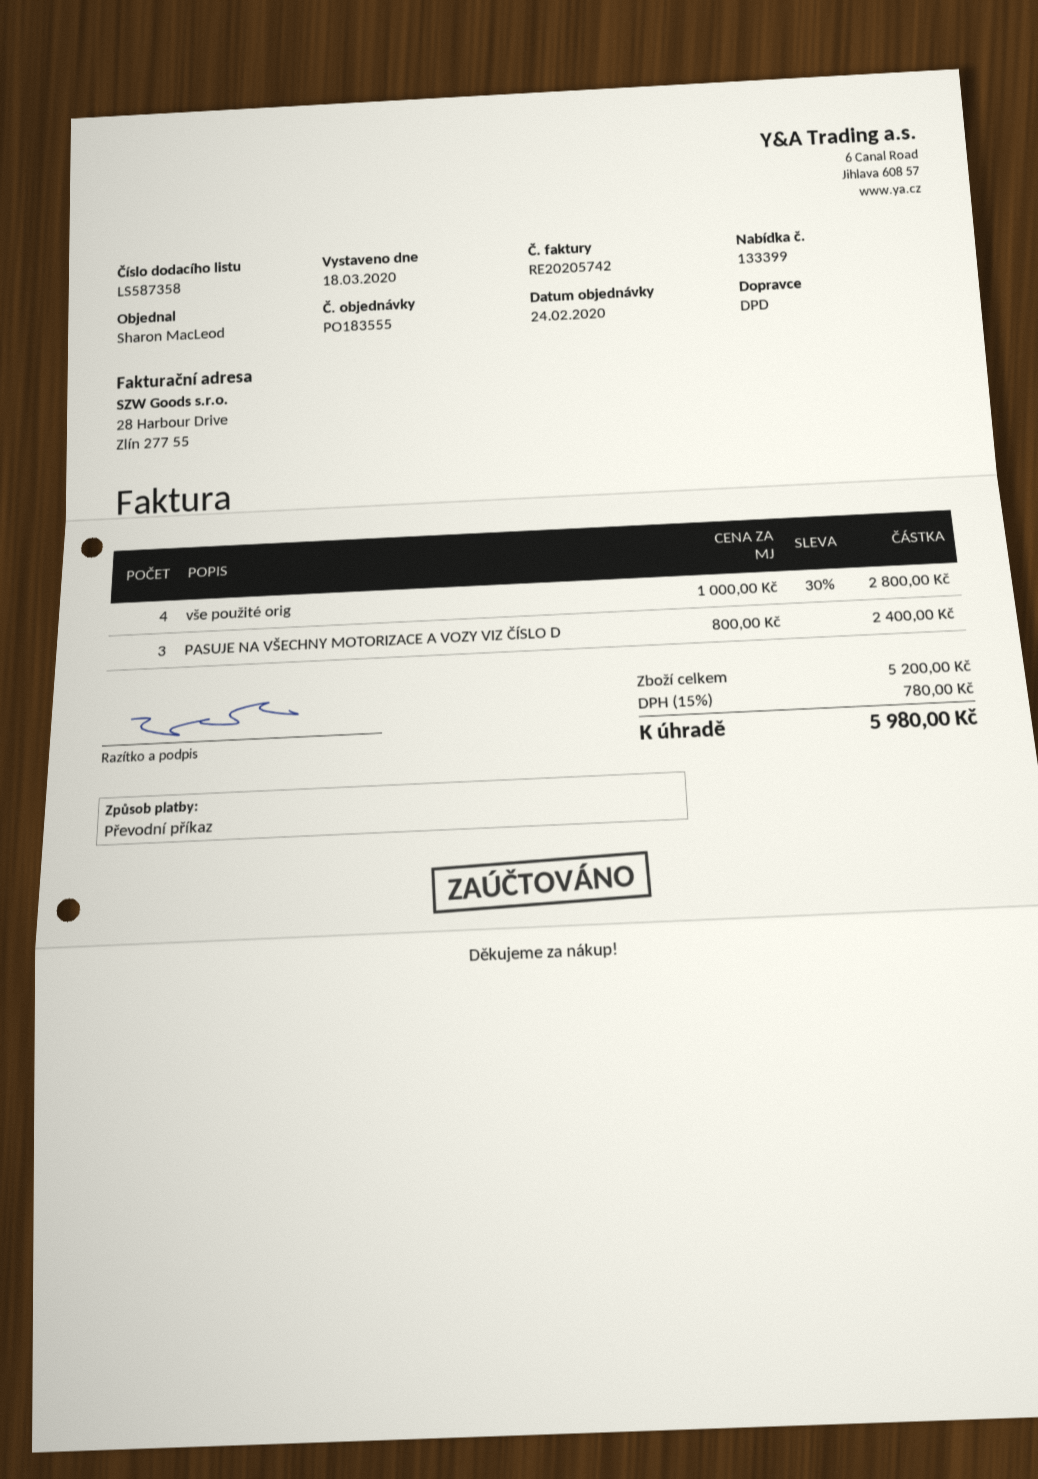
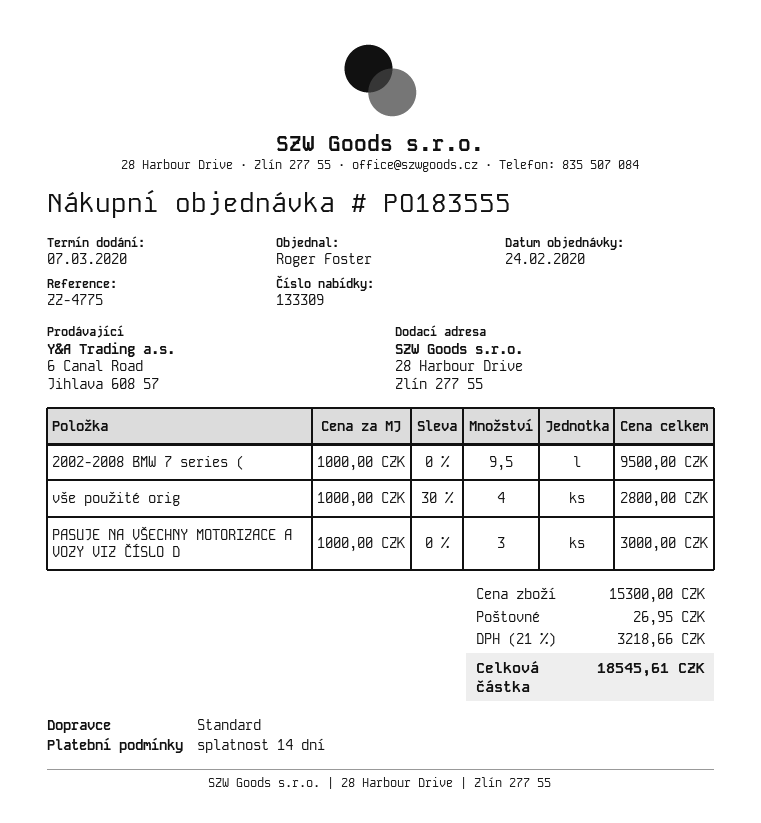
quote number: 133399 -> 133309
ordered by: Sharon MacLeod -> Roger Foster
shipping method: DPD -> standard
PASUJE NA VŠECHNY MOTORIZACE A VOZY VIZ ČÍSLO D: 3 x 800.00 = 2400.00 -> 3 x 1000.00 = 3000.00
2002-2008 BMW 7 series (: none -> 9.5 x 1000.00 = 9500.00
subtotal: 5200.00 -> 15300.00
shipping: none -> 26.95
tax: 15% = 780.00 -> 21% = 3218.66
total: 5980.00 -> 18545.61

